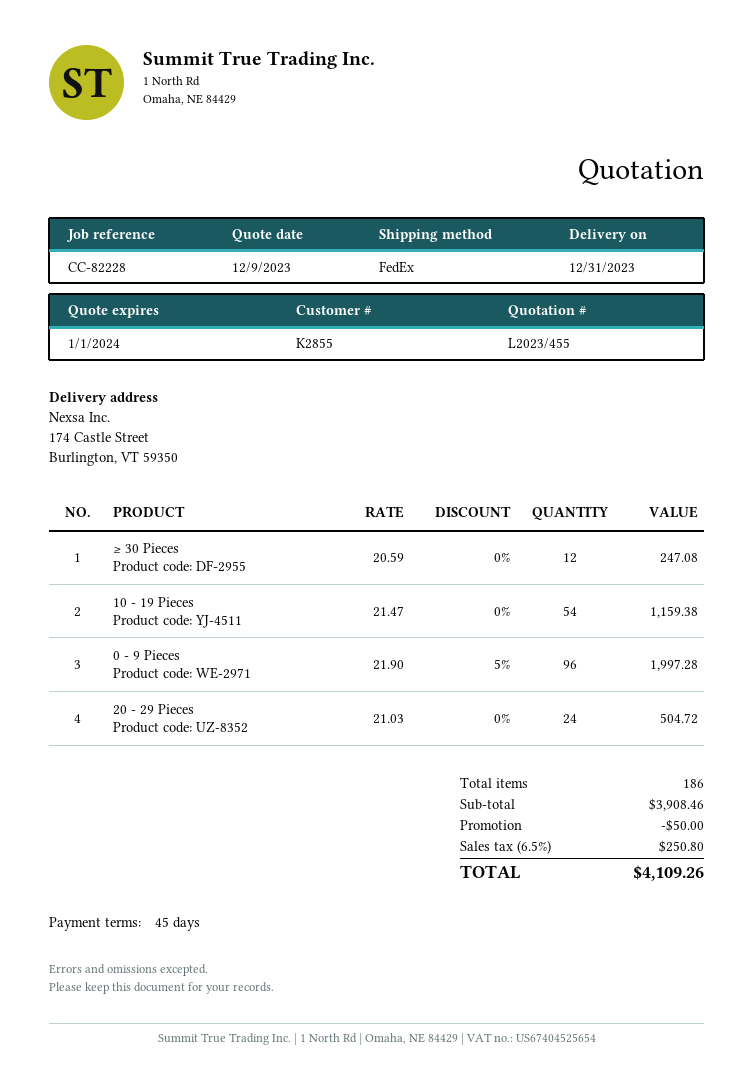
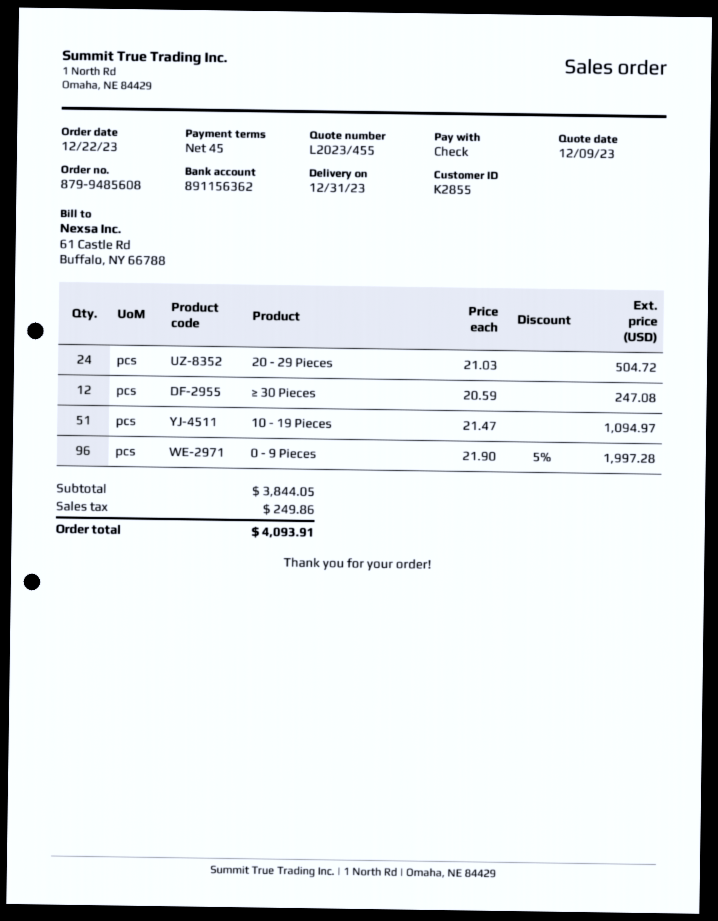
10 - 19 Pieces: 54 x 21.47 = 1159.38 -> 51 x 21.47 = 1094.97
subtotal: 3908.46 -> 3844.05
discount: 50.00 -> none
tax: 250.80 -> 249.86
total: 4109.26 -> 4093.91

